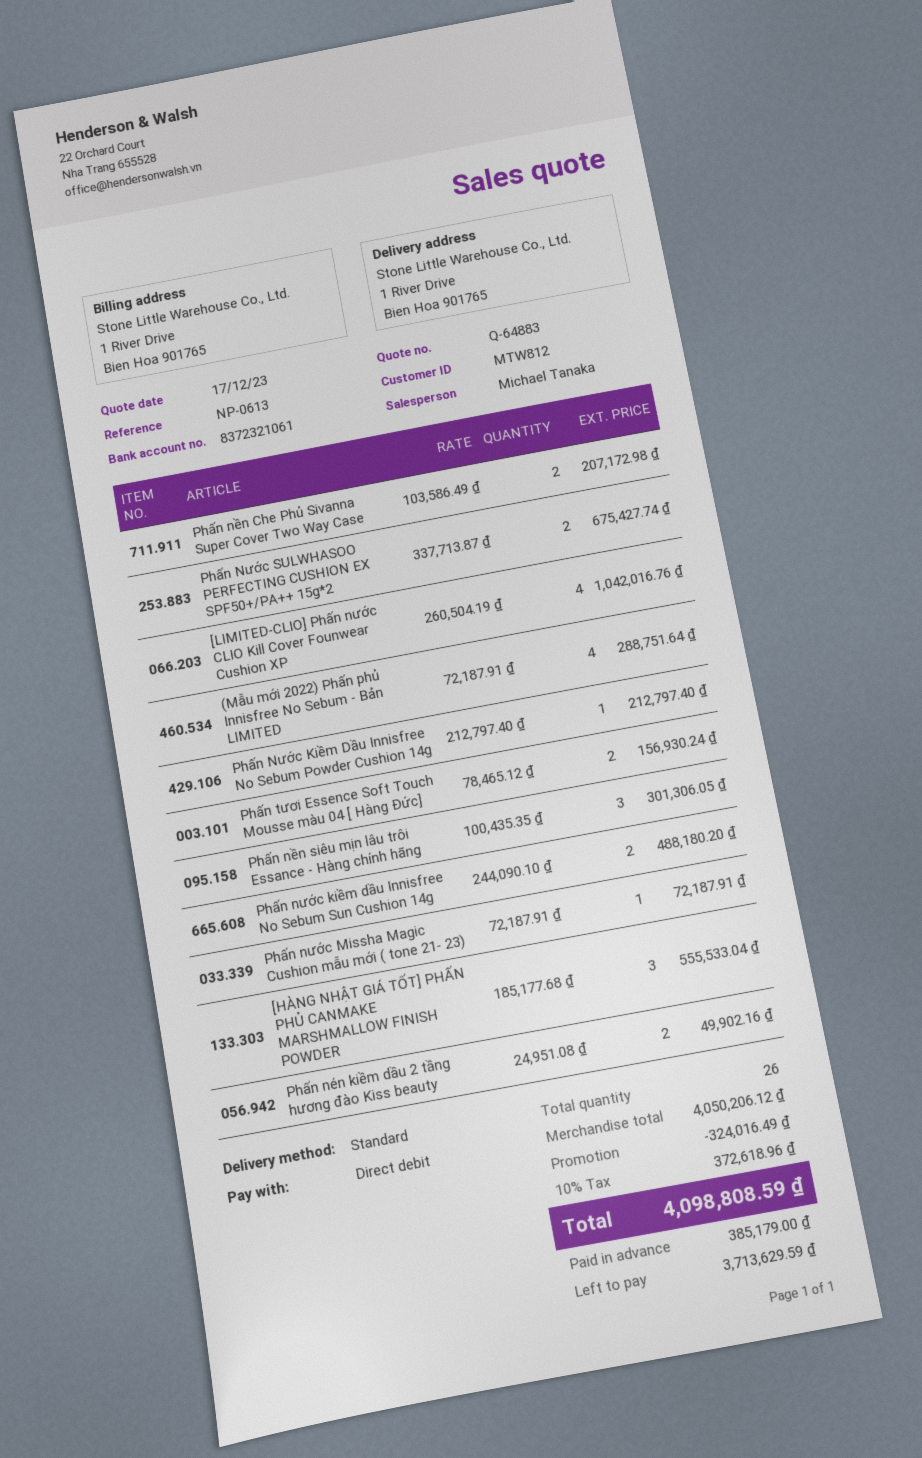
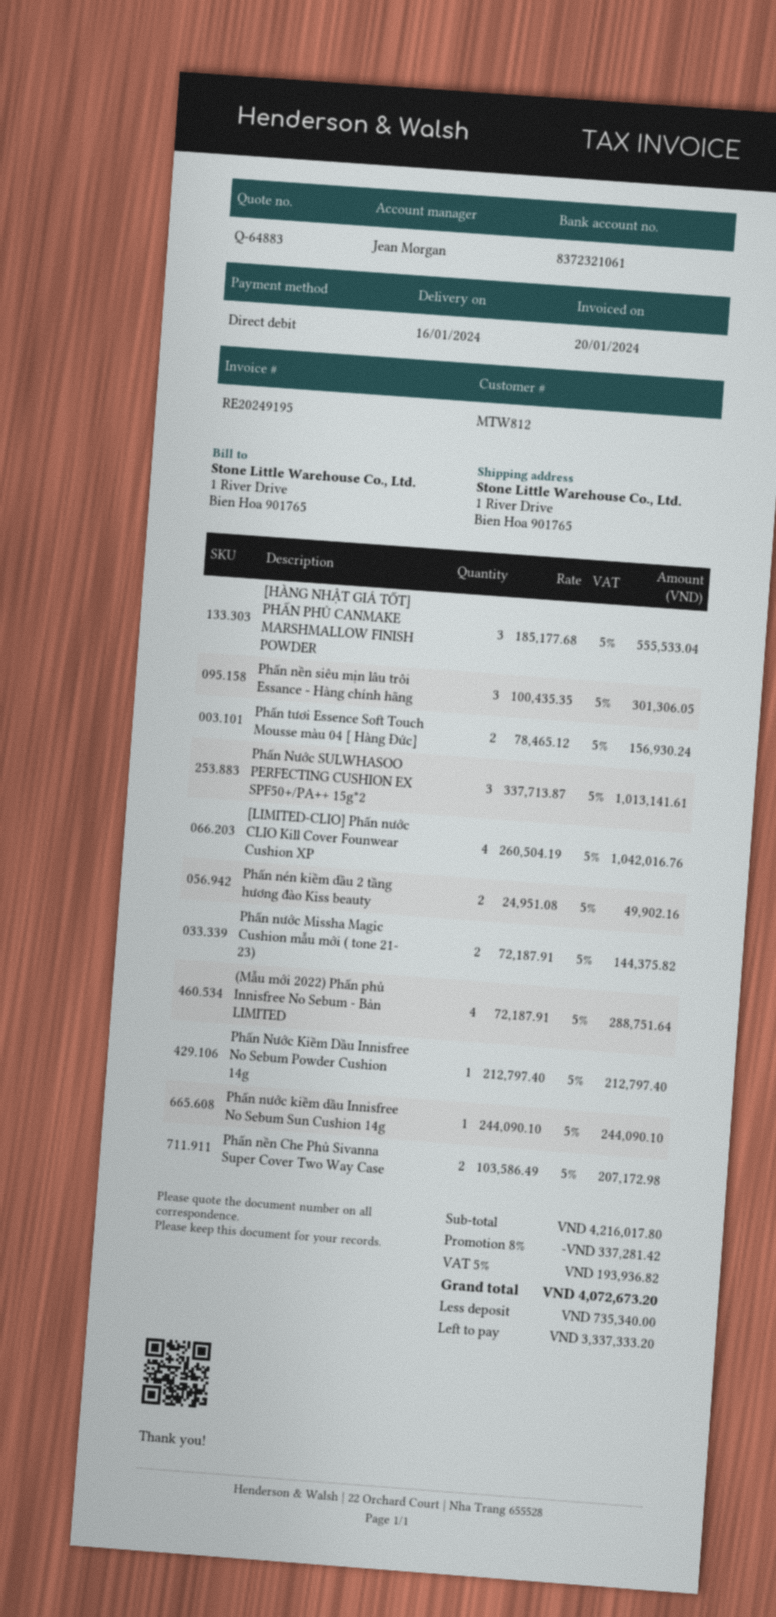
sales rep: Michael Tanaka -> Jean Morgan
Phấn Nước SULWHASOO PERFECTING CUSHION EX SPF50+/PA++ 15g*2: 2 x 337713.87 = 675427.74 -> 3 x 337713.87 = 1013141.61
Phấn nước kiềm dầu Innisfree No Sebum Sun Cushion 14g: 2 x 244090.10 = 488180.20 -> 1 x 244090.10 = 244090.10
Phấn nước Missha Magic Cushion mẫu mới ( tone 21- 23): 1 x 72187.91 = 72187.91 -> 2 x 72187.91 = 144375.82
subtotal: 4050206.12 -> 4216017.80
discount: 324016.49 -> 337281.42
tax: 10% = 372618.96 -> 5% = 193936.82
total: 4098808.59 -> 4072673.20
deposit: 385179.00 -> 735340.00
balance: 3713629.59 -> 3337333.20

